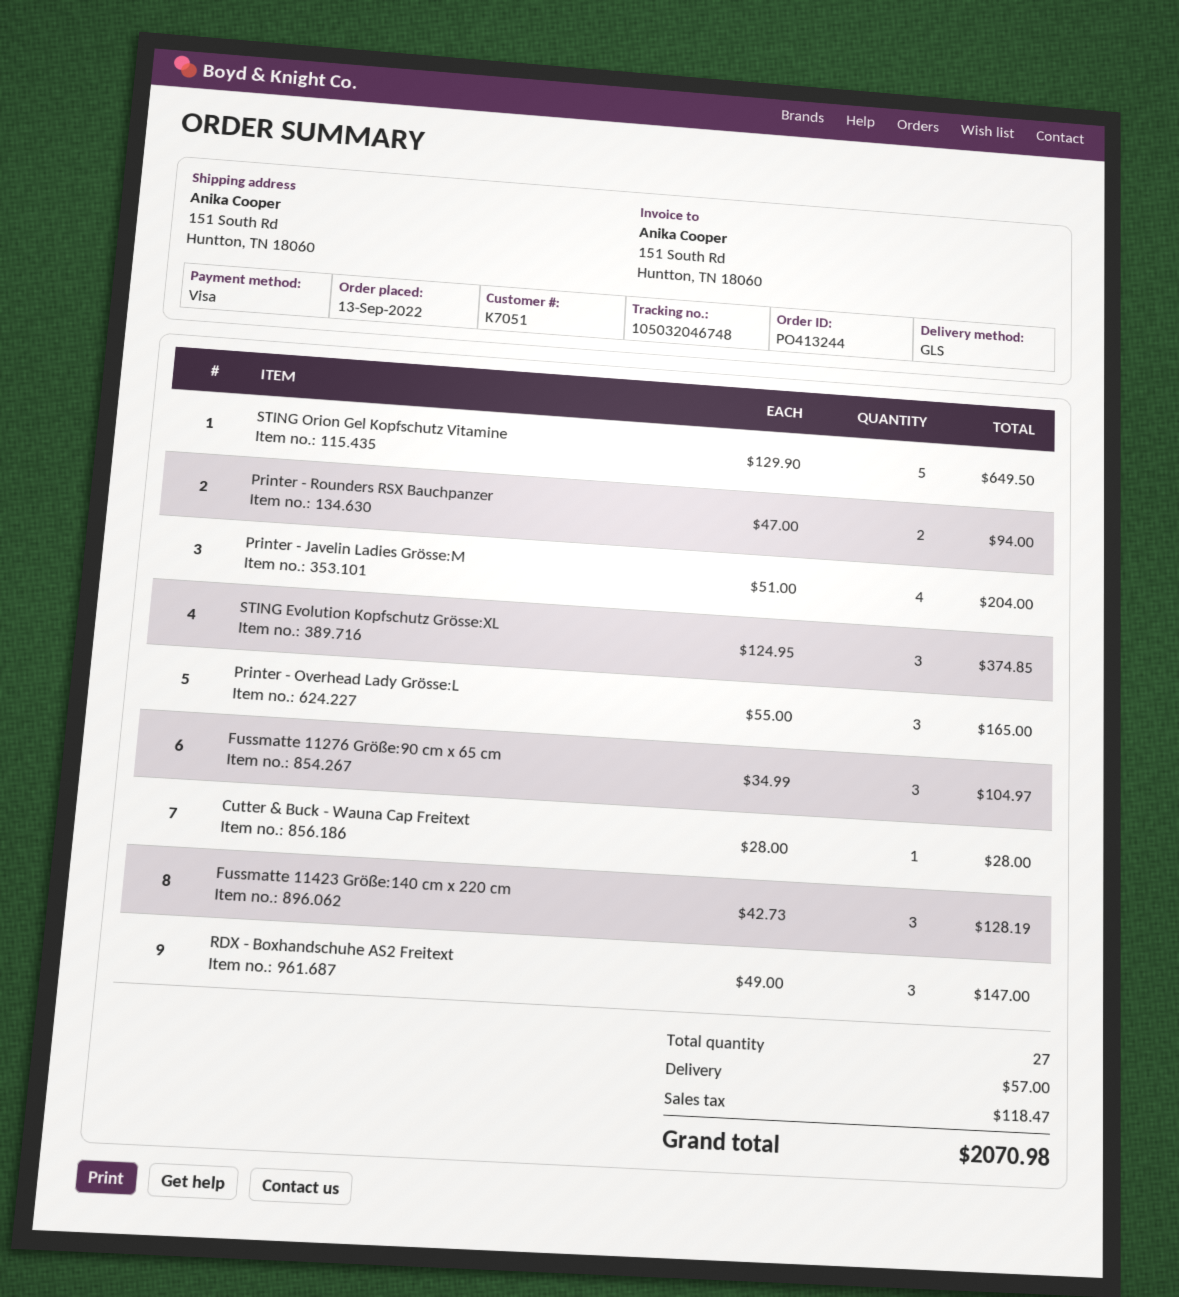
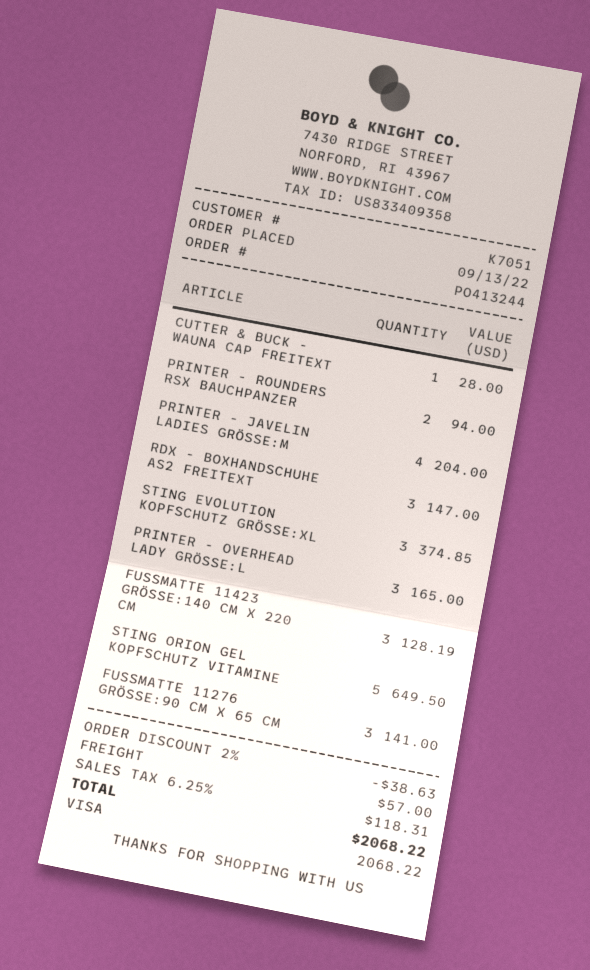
Fussmatte 11276 Größe:90 cm x 65 cm: 3 for 104.97 -> 3 for 141.00
discount: none -> 2% = 38.63
tax: 118.47 -> 118.31
total: 2070.98 -> 2068.22

